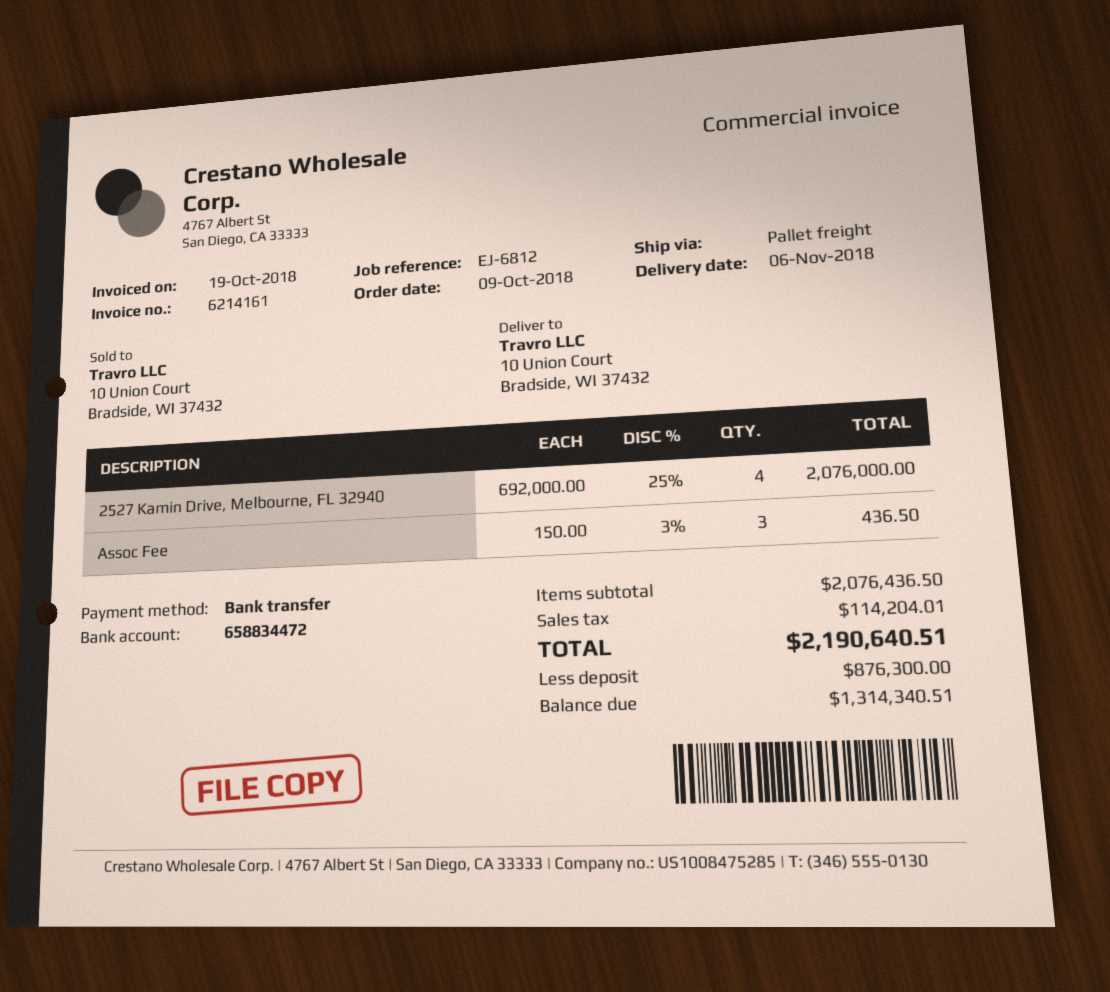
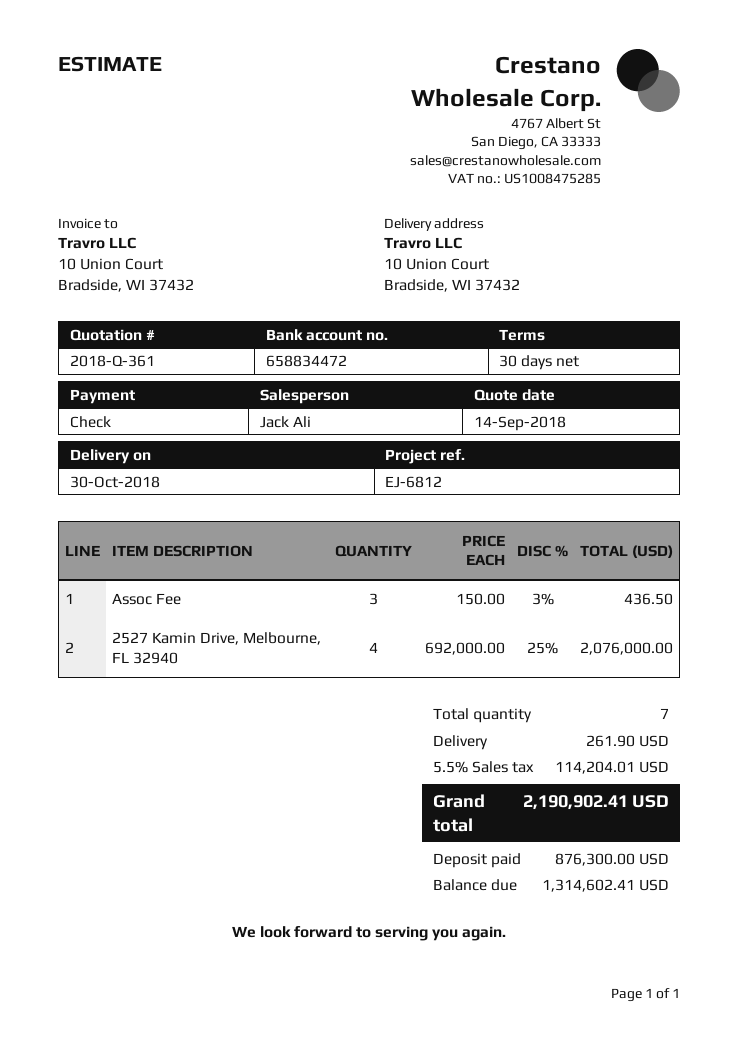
delivery date: 2018-11-06 -> 2018-10-30
payment method: bank transfer -> cheque
shipping: none -> 261.90
total: 2190640.51 -> 2190902.41
balance: 1314340.51 -> 1314602.41

